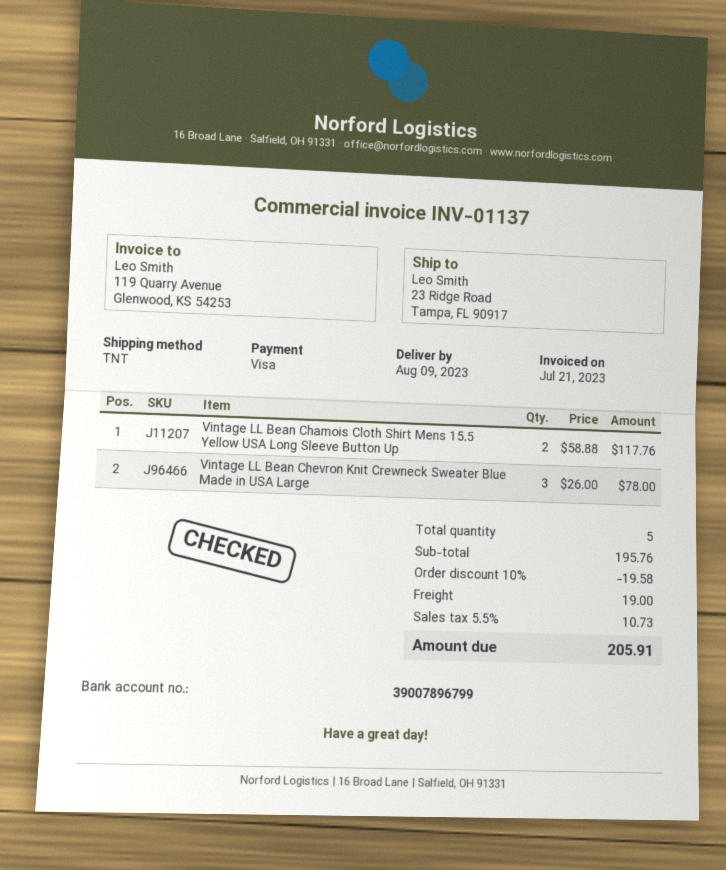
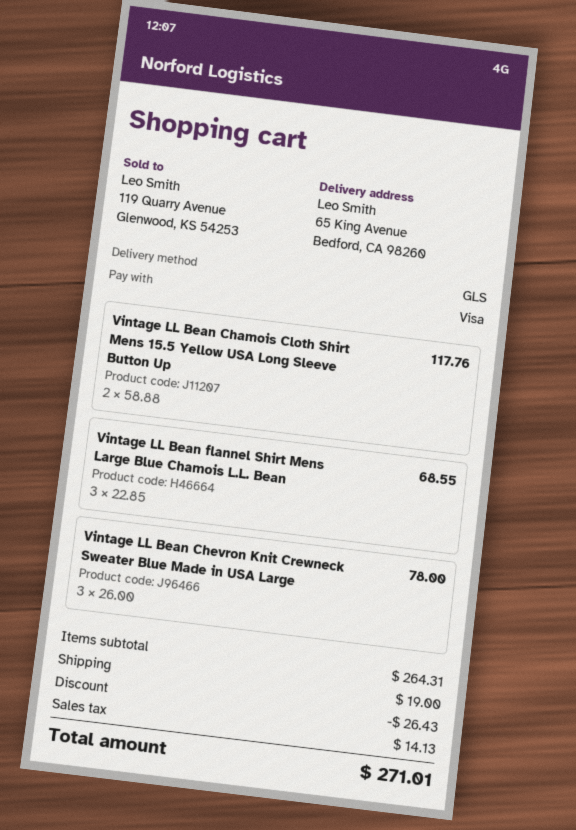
shipping method: TNT -> GLS
ship to: 23 Ridge Road, Tampa, FL 90917 -> 65 King Avenue, Bedford, CA 98260
Vintage LL Bean flannel Shirt Mens Large Blue Chamois L.L. Bean: none -> 3 x 22.85 = 68.55
subtotal: 195.76 -> 264.31
discount: 19.58 -> 26.43
tax: 10.73 -> 14.13
total: 205.91 -> 271.01

